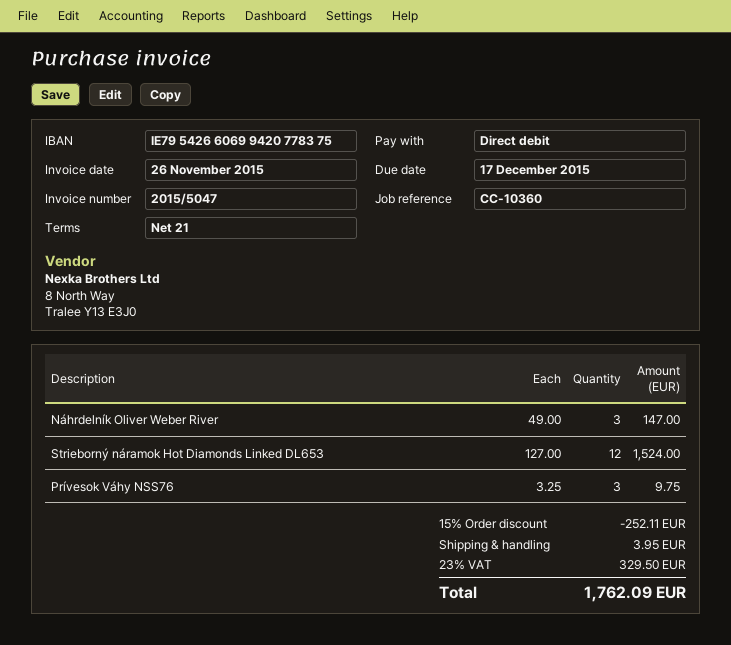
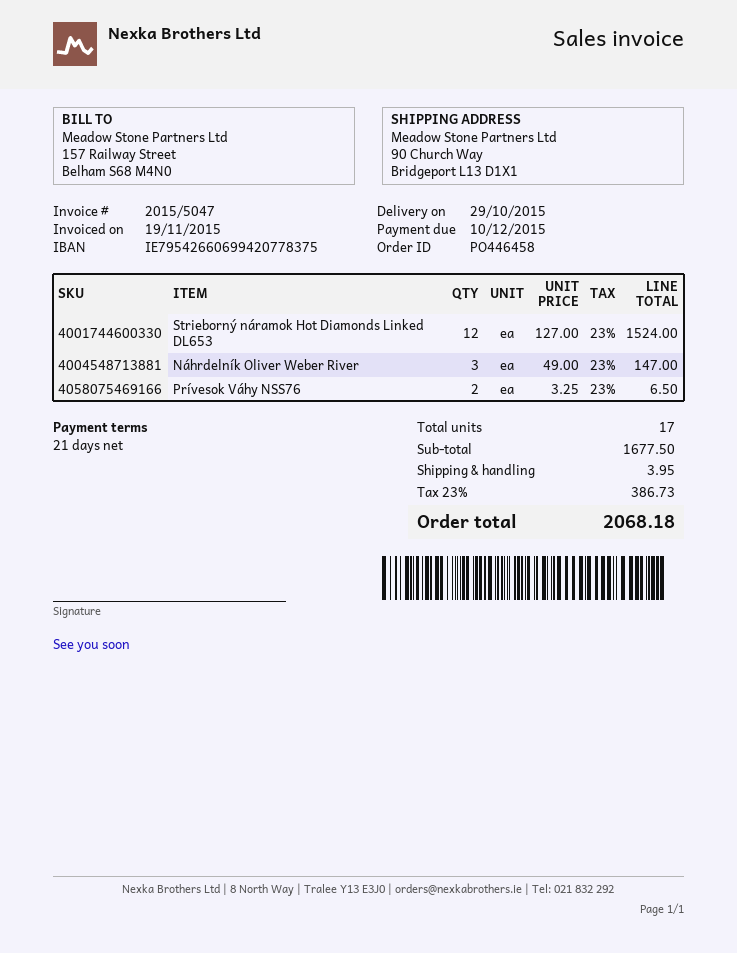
invoice date: 2015-11-26 -> 2015-11-19
due date: 2015-12-17 -> 2015-12-10
Prívesok Váhy NSS76: 3 x 3.25 = 9.75 -> 2 x 3.25 = 6.50
discount: 15% = 252.11 -> none
tax: 23% = 329.50 -> 23% = 386.73
total: 1762.09 -> 2068.18

